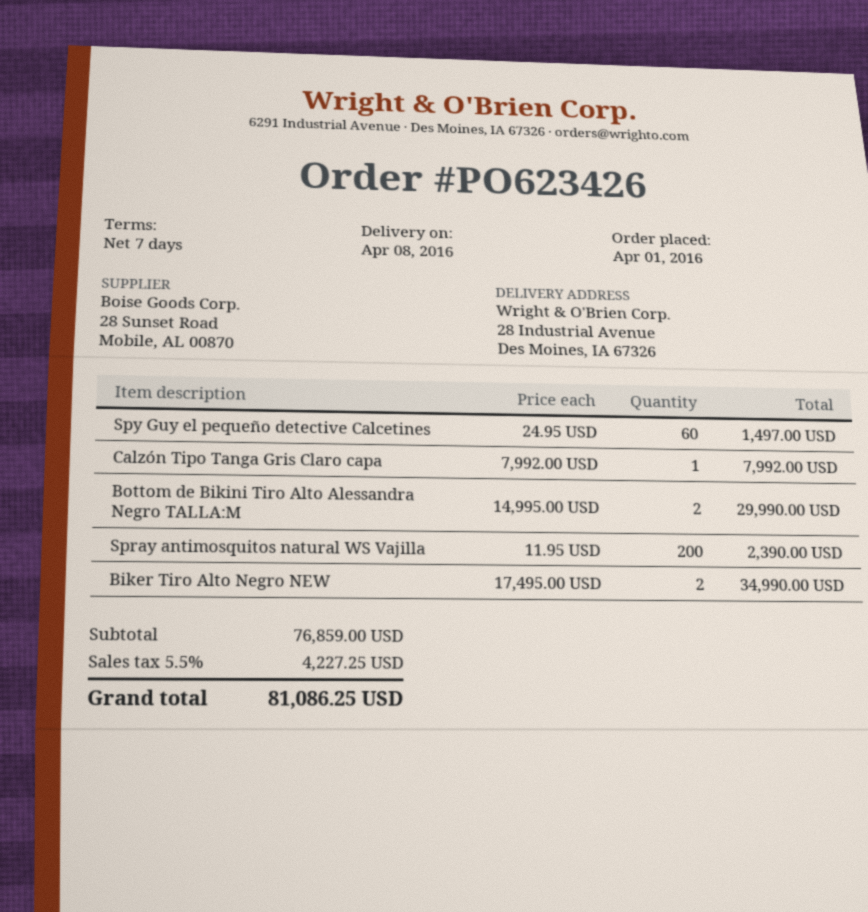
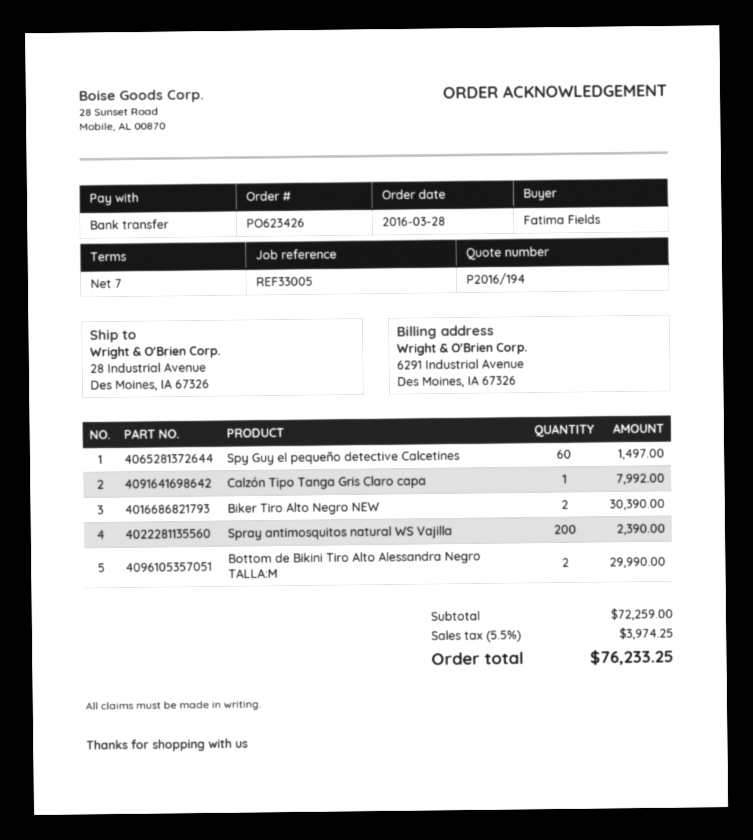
order date: 2016-04-01 -> 2016-03-28
Biker Tiro Alto Negro NEW: 2 for 34990.00 -> 2 for 30390.00
subtotal: 76859.00 -> 72259.00
tax: 5.5% = 4227.25 -> 5.5% = 3974.25
total: 81086.25 -> 76233.25

